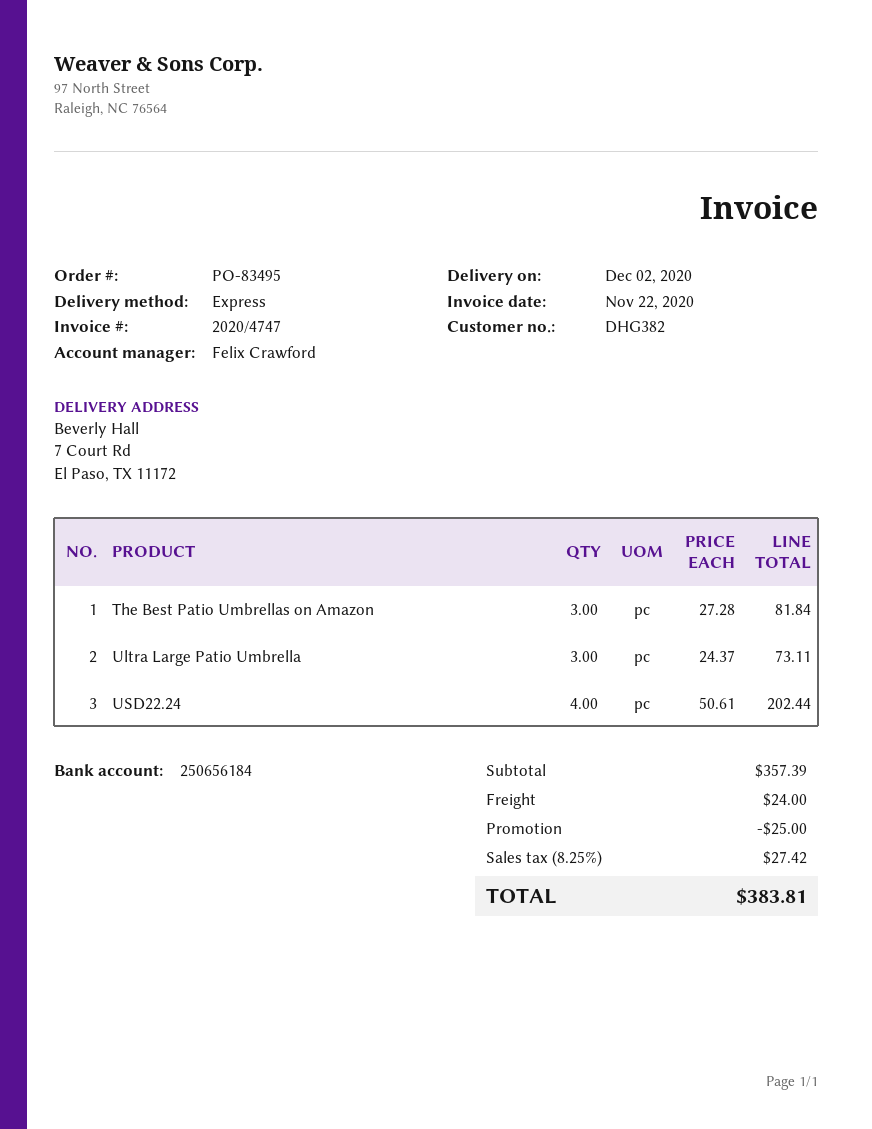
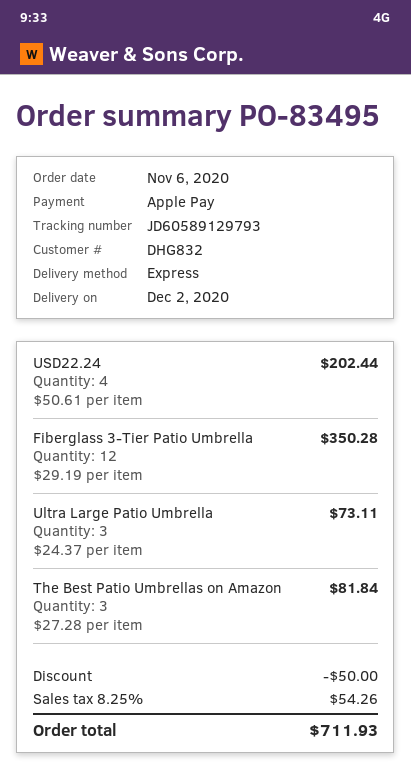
customer number: DHG382 -> DHG832
Fiberglass 3-Tier Patio Umbrella: none -> 12 x 29.19 = 350.28
discount: 25.00 -> 50.00
shipping: 24.00 -> none
tax: 8.25% = 27.42 -> 8.25% = 54.26
total: 383.81 -> 711.93

